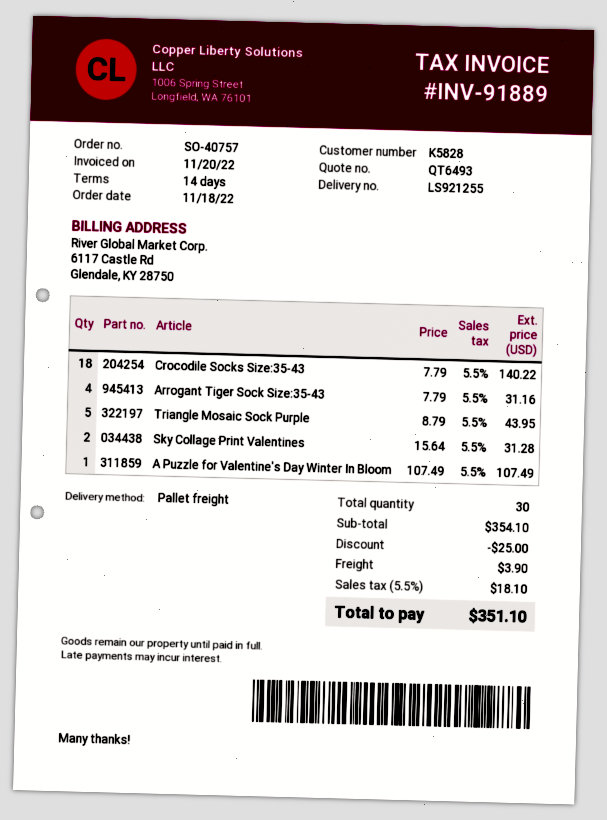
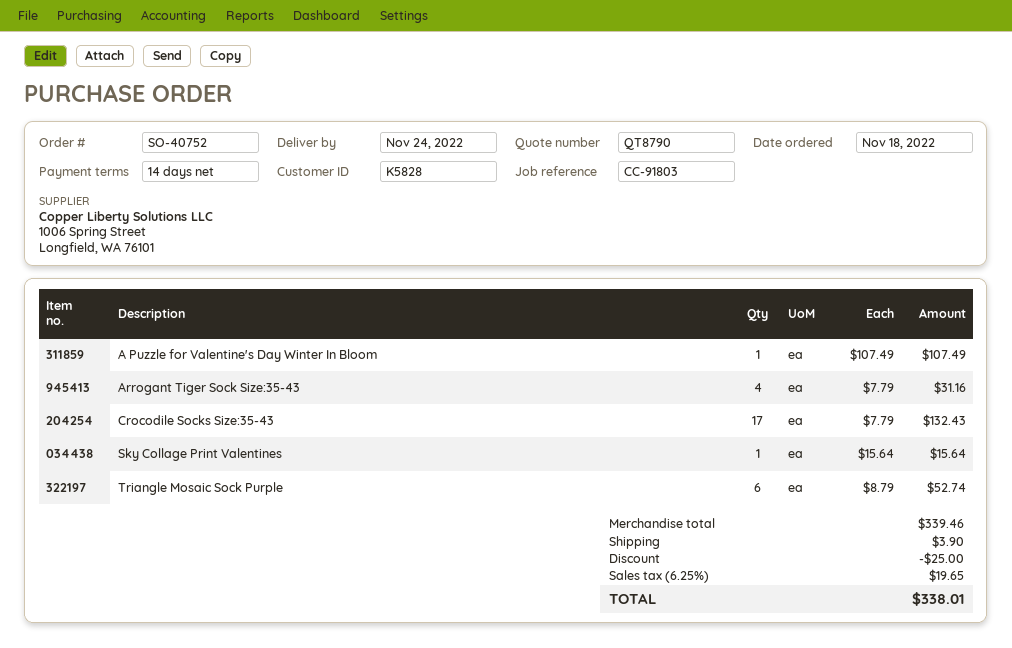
quote number: QT6493 -> QT8790
order number: SO-40757 -> SO-40752
Crocodile Socks Size:35-43: 18 x 7.79 = 140.22 -> 17 x 7.79 = 132.43
Triangle Mosaic Sock Purple: 5 x 8.79 = 43.95 -> 6 x 8.79 = 52.74
Sky Collage Print Valentines: 2 x 15.64 = 31.28 -> 1 x 15.64 = 15.64
subtotal: 354.10 -> 339.46
tax: 5.5% = 18.10 -> 6.25% = 19.65
total: 351.10 -> 338.01

